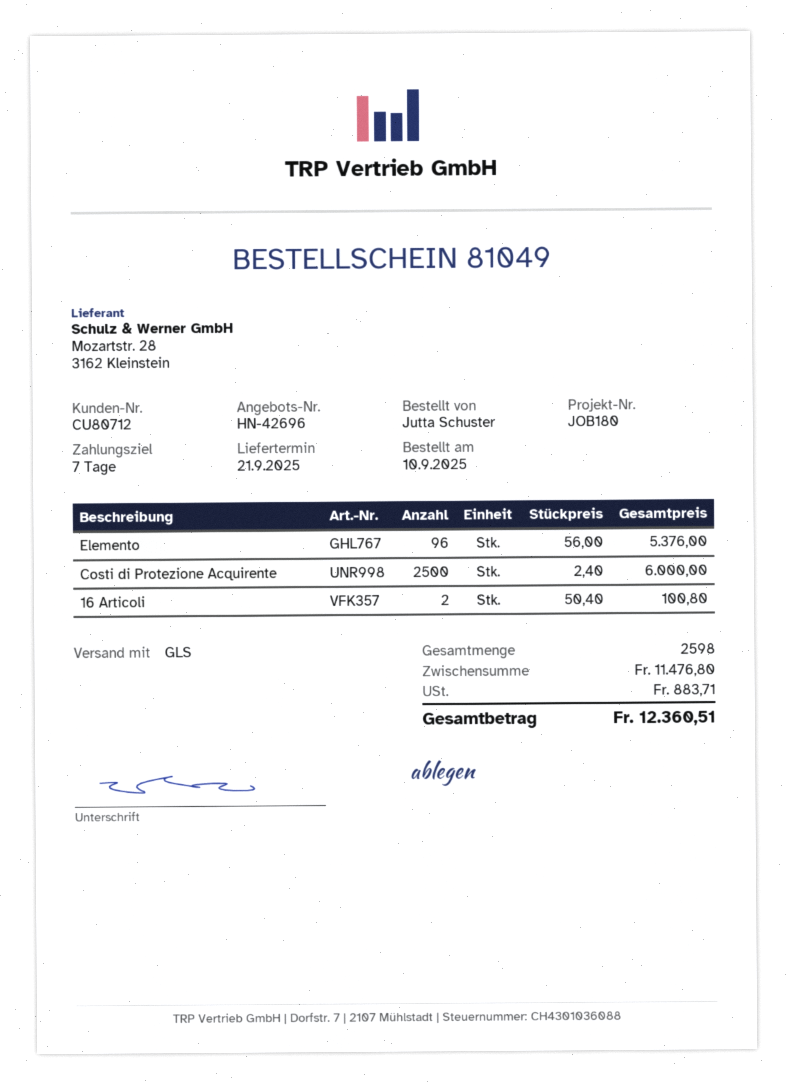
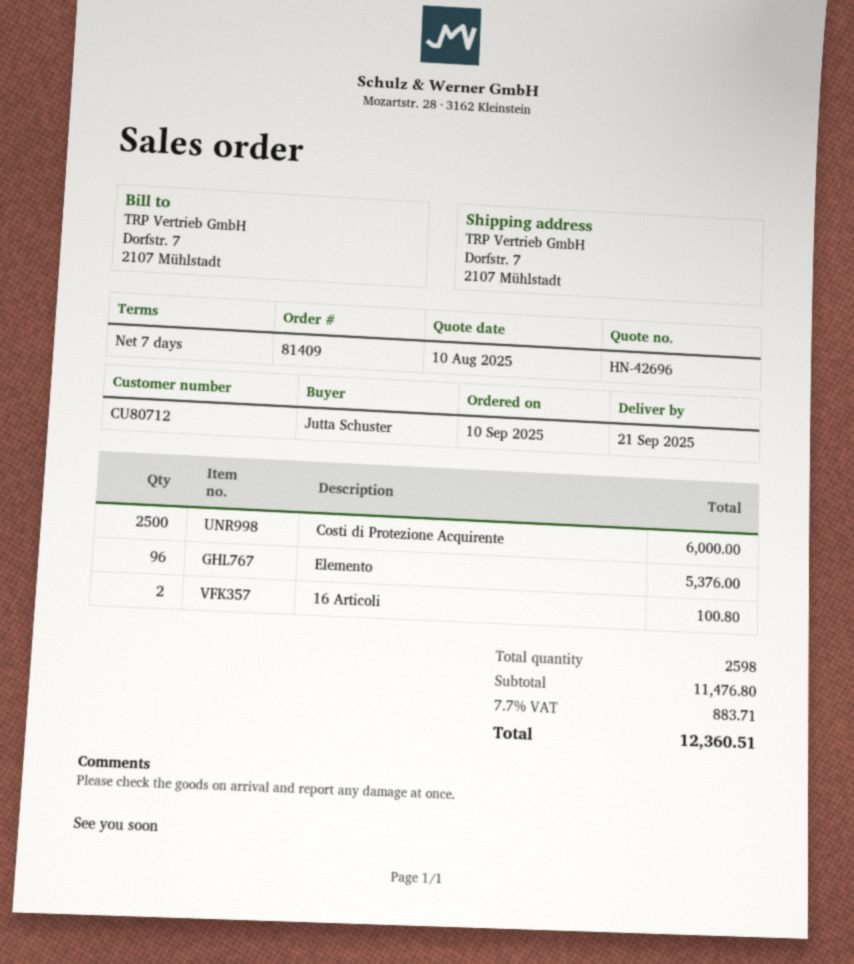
order number: 81049 -> 81409

